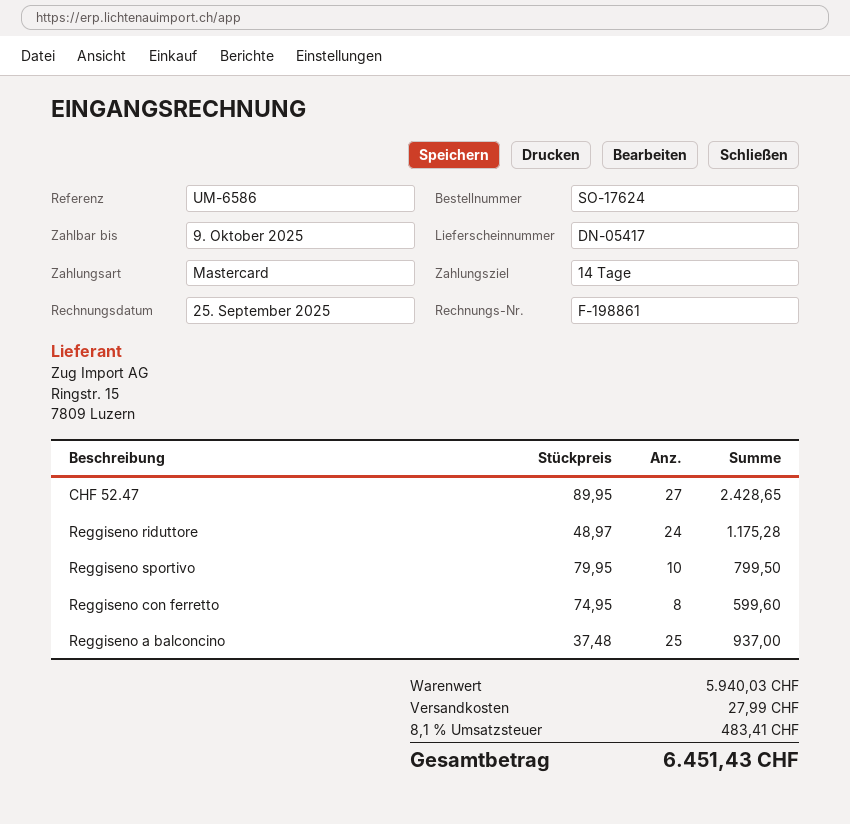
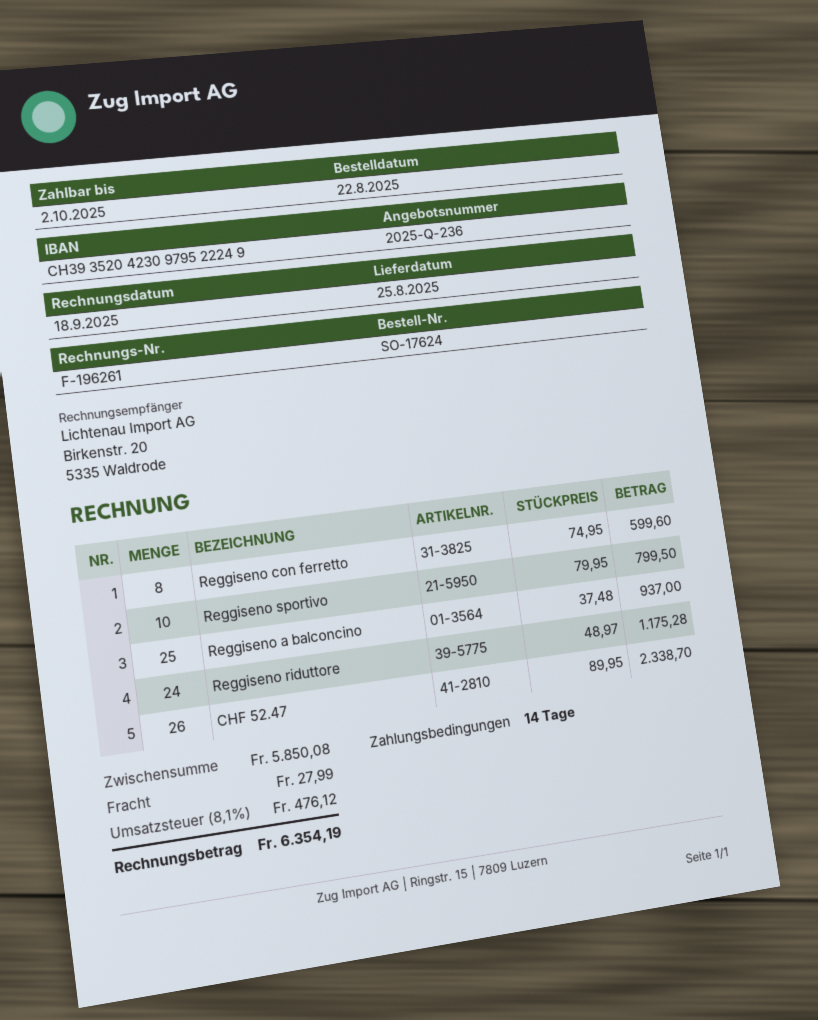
invoice number: F-198861 -> F-196261
invoice date: 2025-09-25 -> 2025-09-18
due date: 2025-10-09 -> 2025-10-02
CHF 52.47: 27 x 89.95 = 2428.65 -> 26 x 89.95 = 2338.70
subtotal: 5940.03 -> 5850.08
tax: 8.1% = 483.41 -> 8.1% = 476.12
total: 6451.43 -> 6354.19

